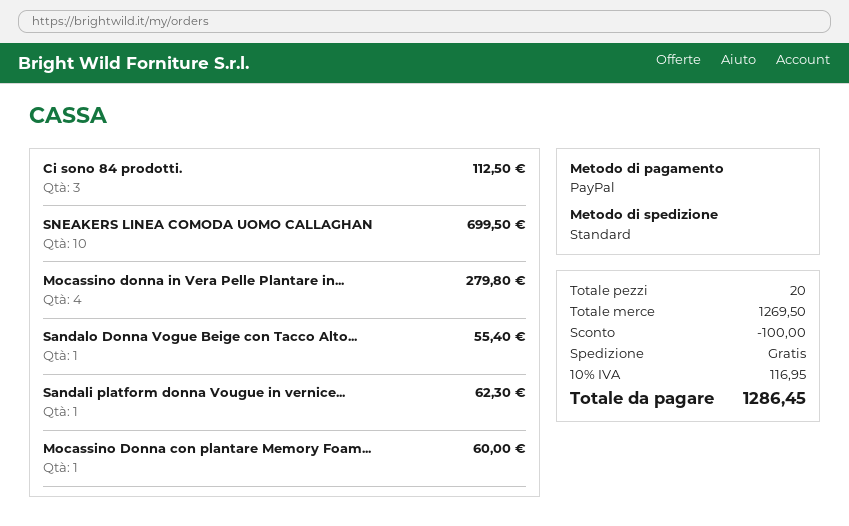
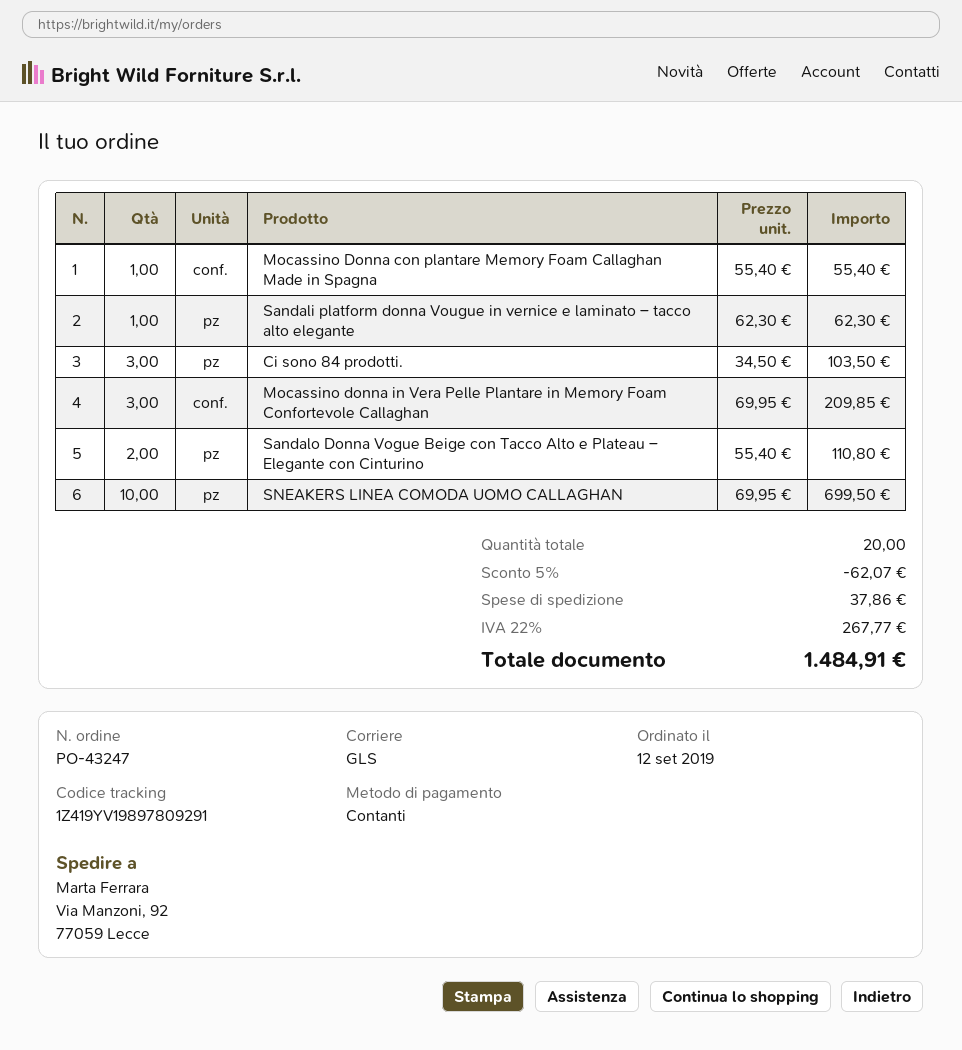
payment method: PayPal -> cash
shipping method: standard -> GLS
Ci sono 84 prodotti.: 3 for 112.50 -> 3 for 103.50
Mocassino donna in Vera Pelle Plantare in...: 4 for 279.80 -> 3 for 209.85
Sandalo Donna Vogue Beige con Tacco Alto...: 1 for 55.40 -> 2 for 110.80
Mocassino Donna con plantare Memory Foam...: 1 for 60.00 -> 1 for 55.40
discount: 100.00 -> 62.07
shipping: 0.00 -> 37.86
tax: 10% = 116.95 -> 22% = 267.77
total: 1286.45 -> 1484.91

